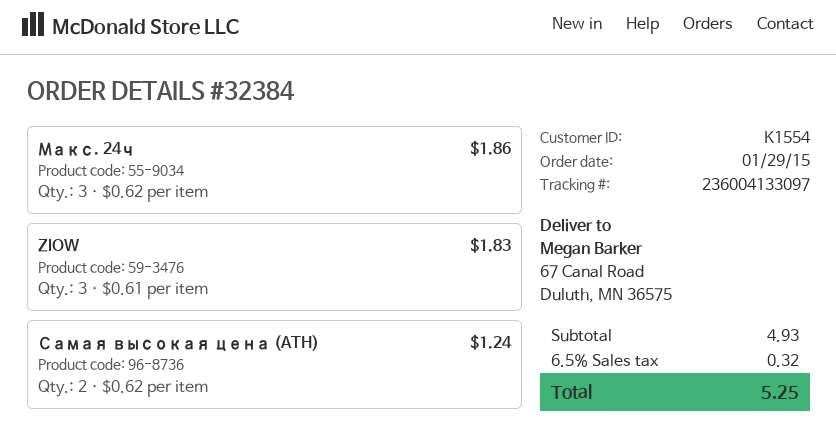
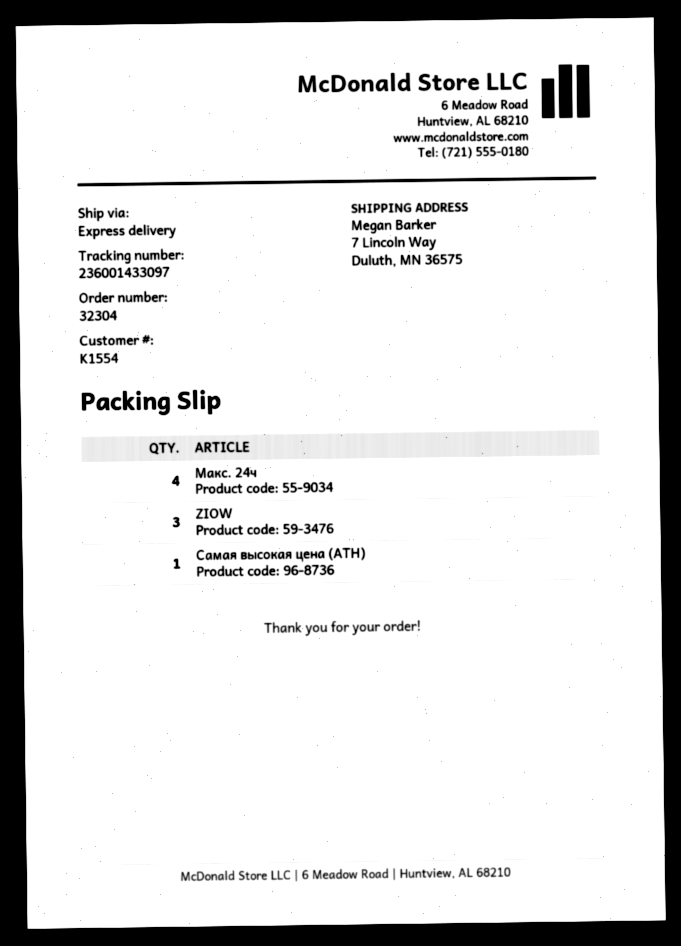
order number: 32384 -> 32304
tracking number: 236004133097 -> 236001433097
ship to: 67 Canal Road, Duluth, MN 36575 -> 7 Lincoln Way, Duluth, MN 36575
Макс. 24ч: 3 -> 4
Самая высокая цена (ATH): 2 -> 1

